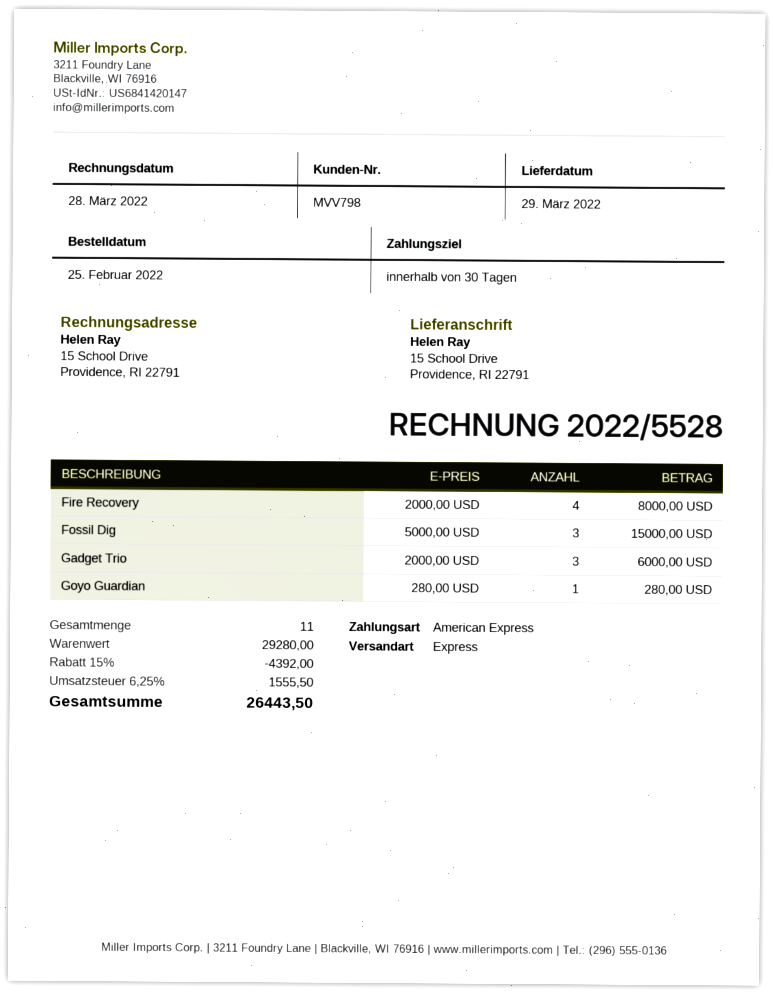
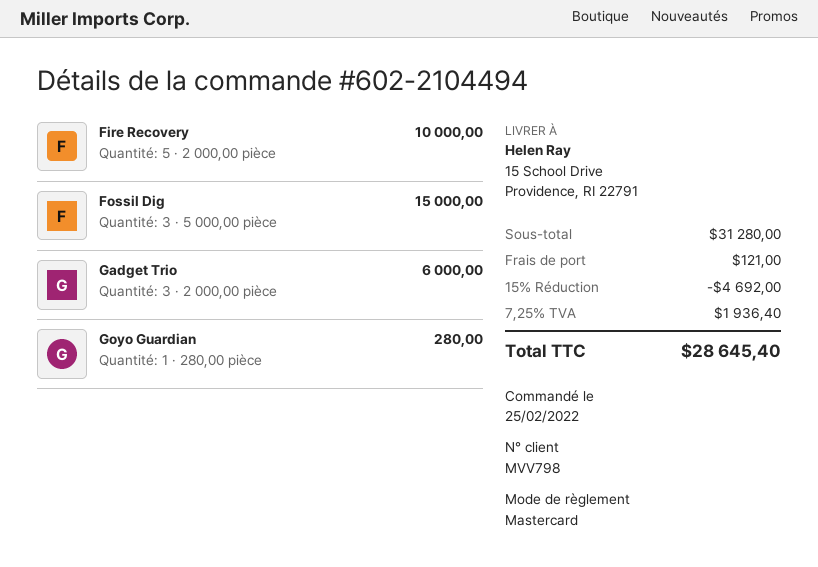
payment method: American Express -> Mastercard
Fire Recovery: 4 x 2000.00 = 8000.00 -> 5 x 2000.00 = 10000.00
subtotal: 29280.00 -> 31280.00
discount: 15% = 4392.00 -> 15% = 4692.00
shipping: none -> 121.00
tax: 6.25% = 1555.50 -> 7.25% = 1936.40
total: 26443.50 -> 28645.40

